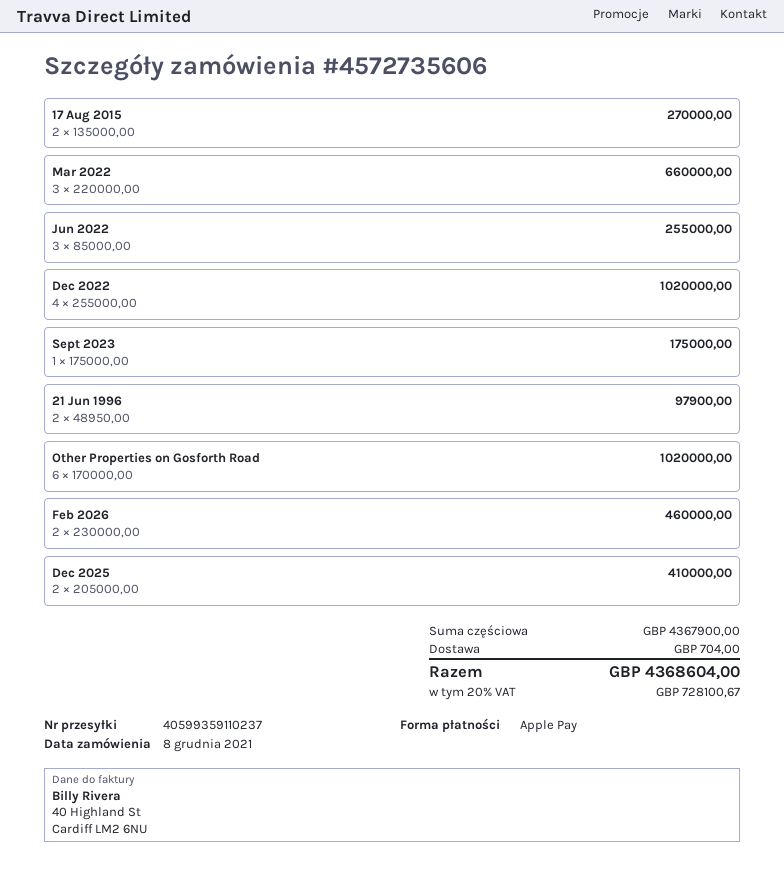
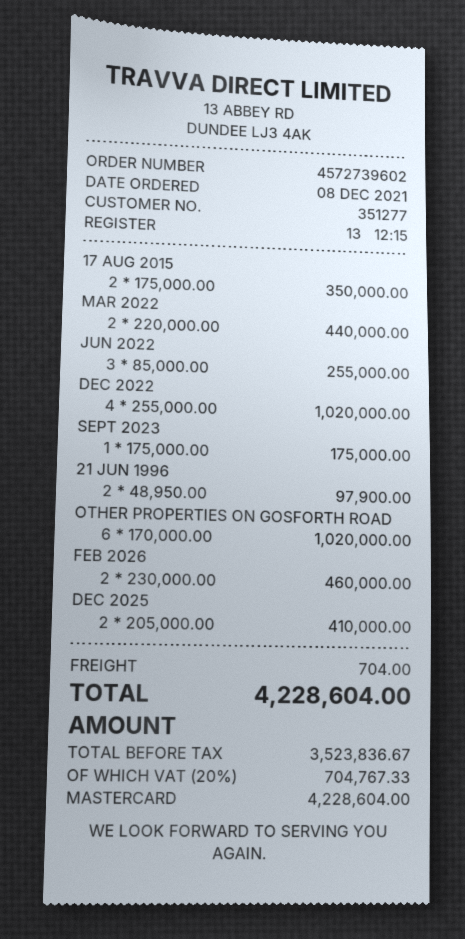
order number: 4572735606 -> 4572739602
payment method: Apple Pay -> Mastercard
17 Aug 2015: 2 x 135000.00 = 270000.00 -> 2 x 175000.00 = 350000.00
Mar 2022: 3 x 220000.00 = 660000.00 -> 2 x 220000.00 = 440000.00
tax: 20% = 728100.67 -> 20% = 704767.33
total: 4368604.00 -> 4228604.00

